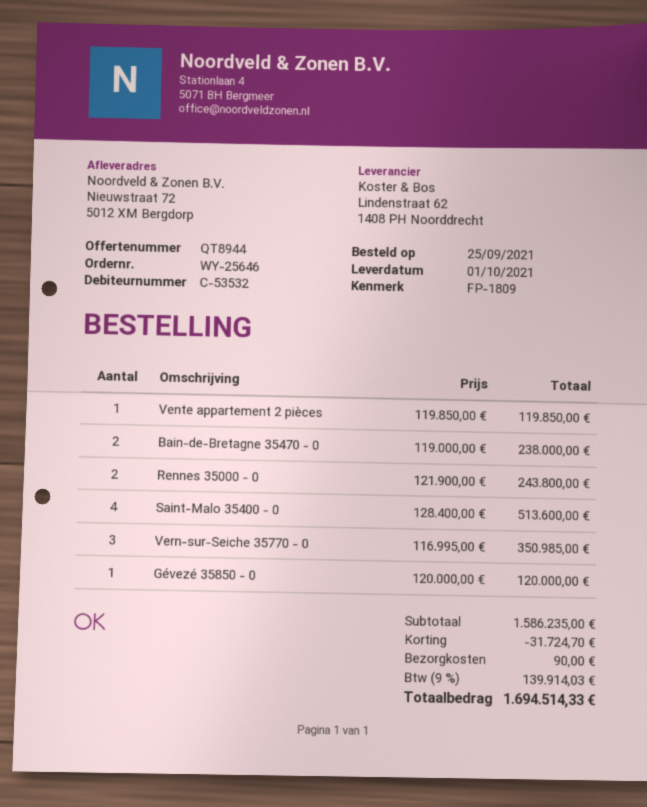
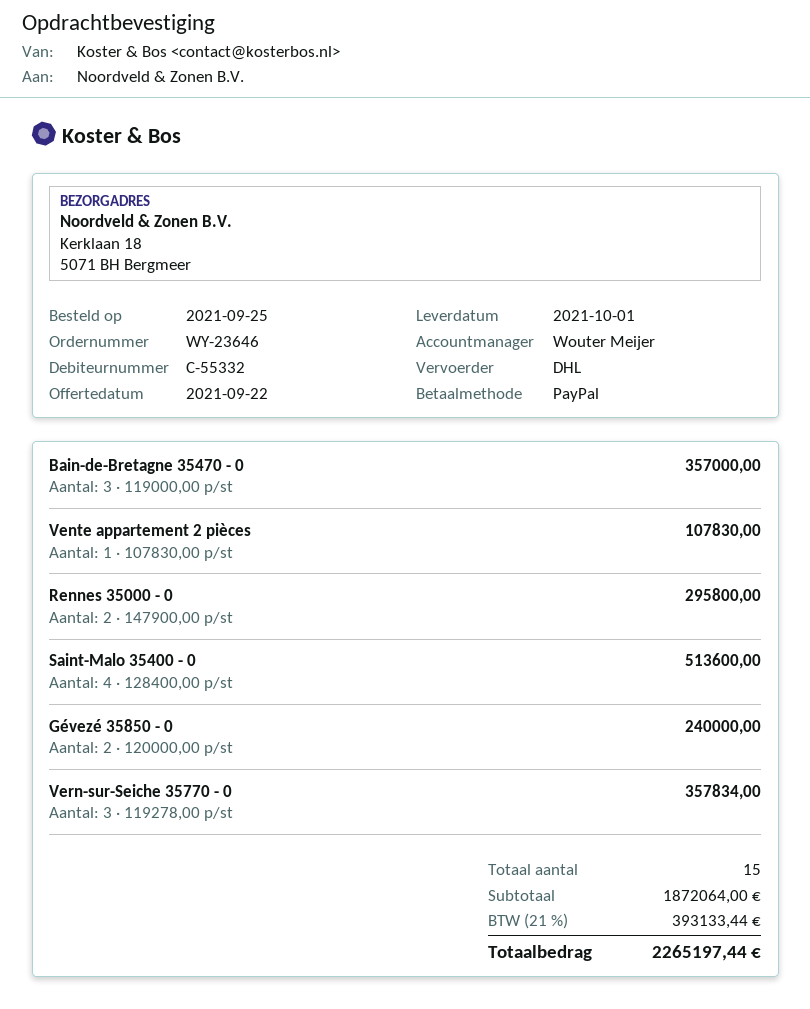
order number: WY-25646 -> WY-23646
customer number: C-53532 -> C-55332
ship to: Nieuwstraat 72, 5012 XM Bergdorp -> Kerklaan 18, 5071 BH Bergmeer
Vente appartement 2 pièces: 1 x 119850.00 = 119850.00 -> 1 x 107830.00 = 107830.00
Bain-de-Bretagne 35470 - 0: 2 x 119000.00 = 238000.00 -> 3 x 119000.00 = 357000.00
Rennes 35000 - 0: 2 x 121900.00 = 243800.00 -> 2 x 147900.00 = 295800.00
Vern-sur-Seiche 35770 - 0: 3 x 116995.00 = 350985.00 -> 3 x 119278.00 = 357834.00
Gévezé 35850 - 0: 1 x 120000.00 = 120000.00 -> 2 x 120000.00 = 240000.00
subtotal: 1586235.00 -> 1872064.00
discount: 31724.70 -> none
shipping: 90.00 -> none
tax: 9% = 139914.03 -> 21% = 393133.44
total: 1694514.33 -> 2265197.44

